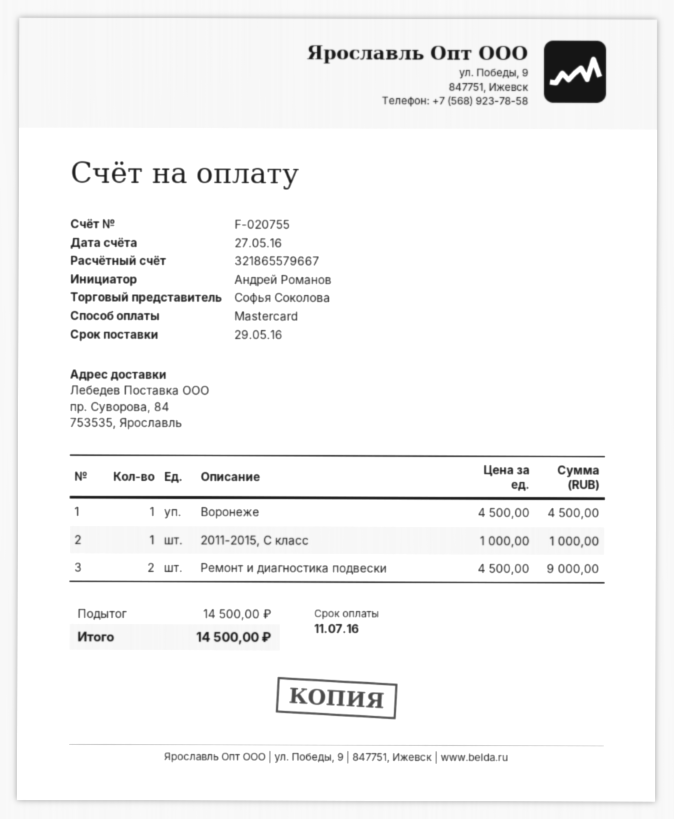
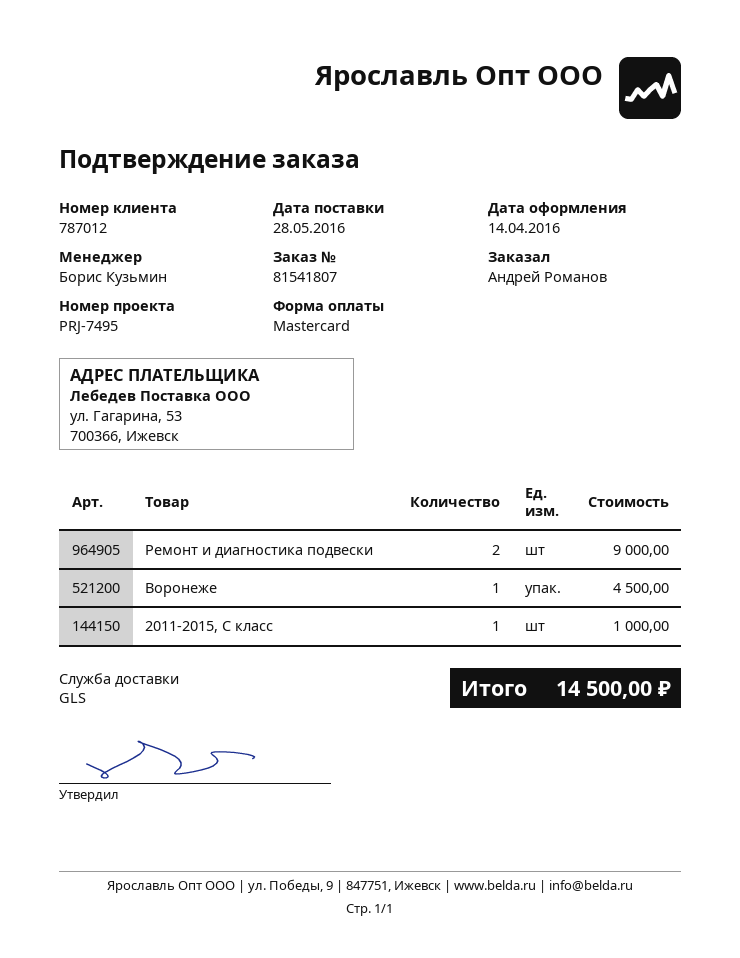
delivery date: 2016-05-29 -> 2016-05-28
sales rep: Софья Соколова -> Борис Кузьмин

